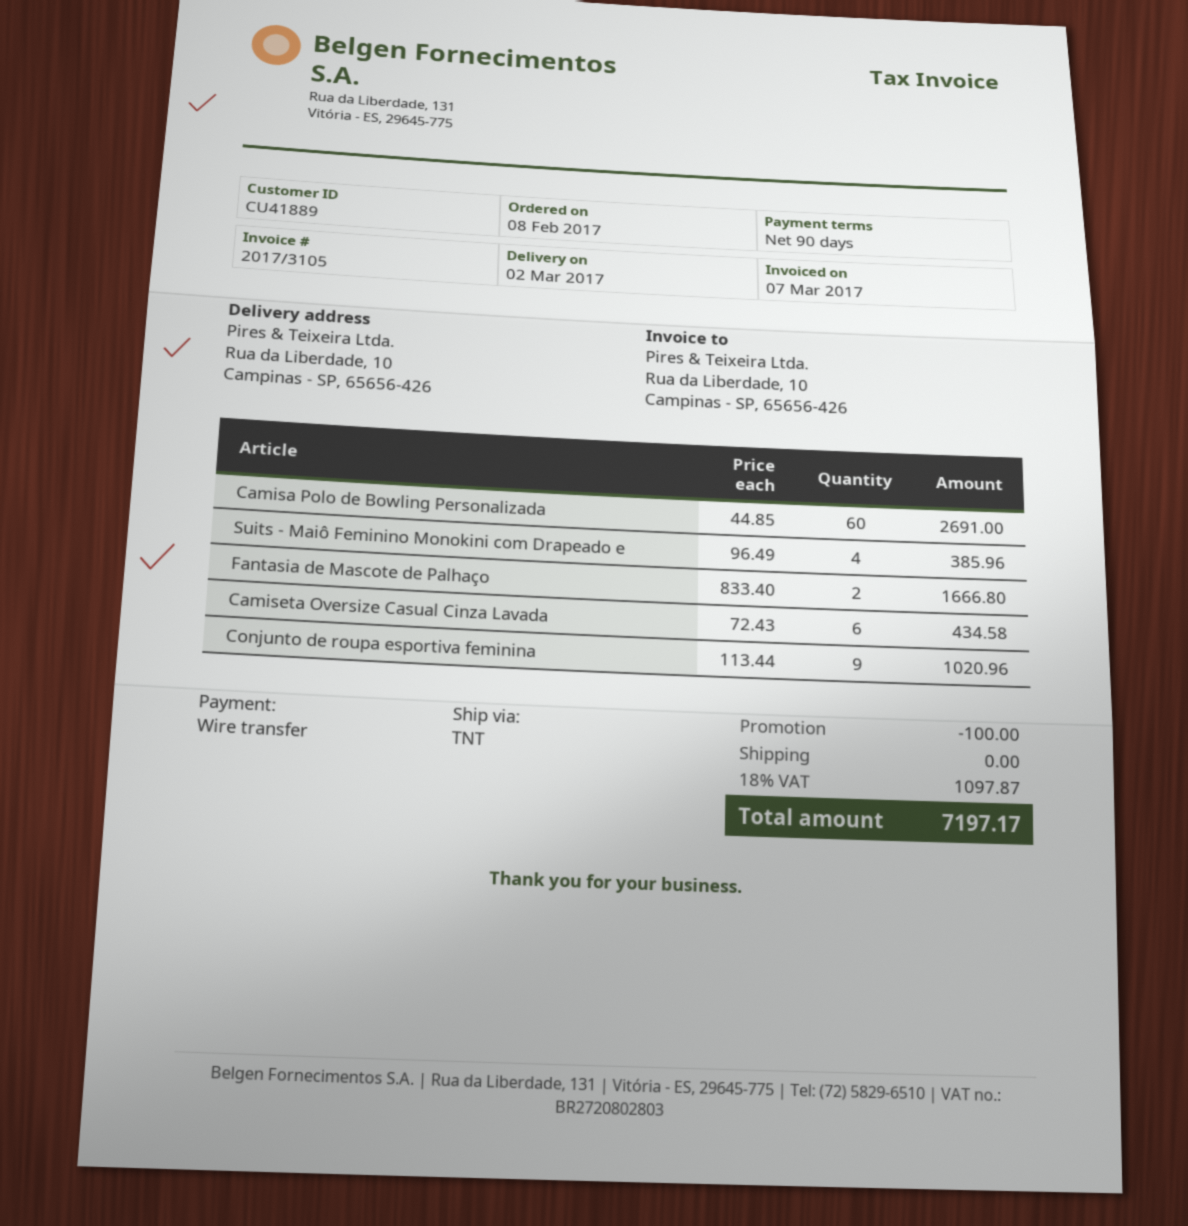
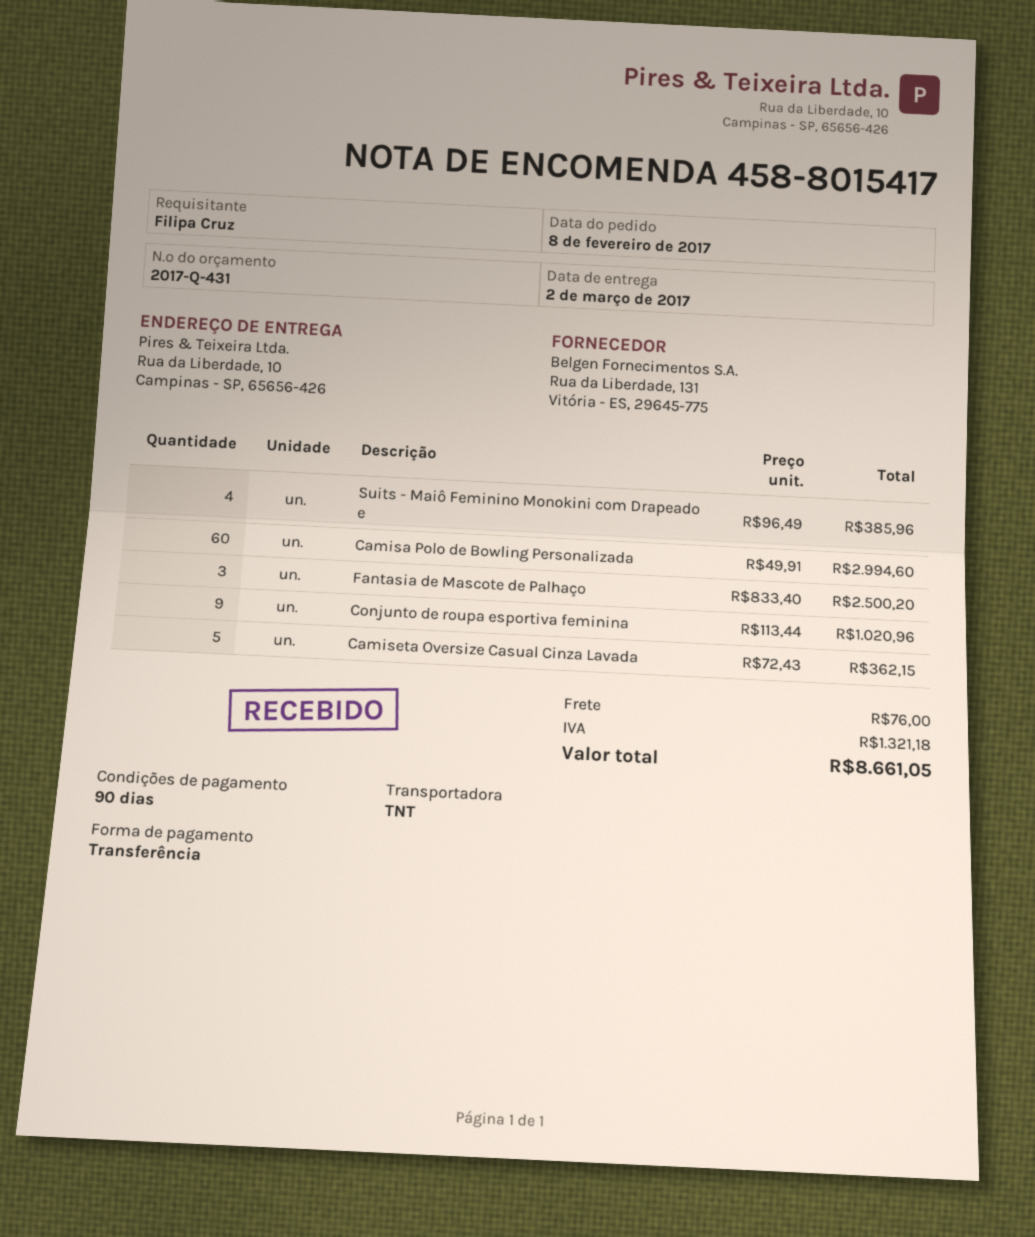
Camisa Polo de Bowling Personalizada: 60 x 44.85 = 2691.00 -> 60 x 49.91 = 2994.60
Fantasia de Mascote de Palhaço: 2 x 833.40 = 1666.80 -> 3 x 833.40 = 2500.20
Camiseta Oversize Casual Cinza Lavada: 6 x 72.43 = 434.58 -> 5 x 72.43 = 362.15
discount: 100.00 -> none
shipping: 0.00 -> 76.00
tax: 1097.87 -> 1321.18
total: 7197.17 -> 8661.05

